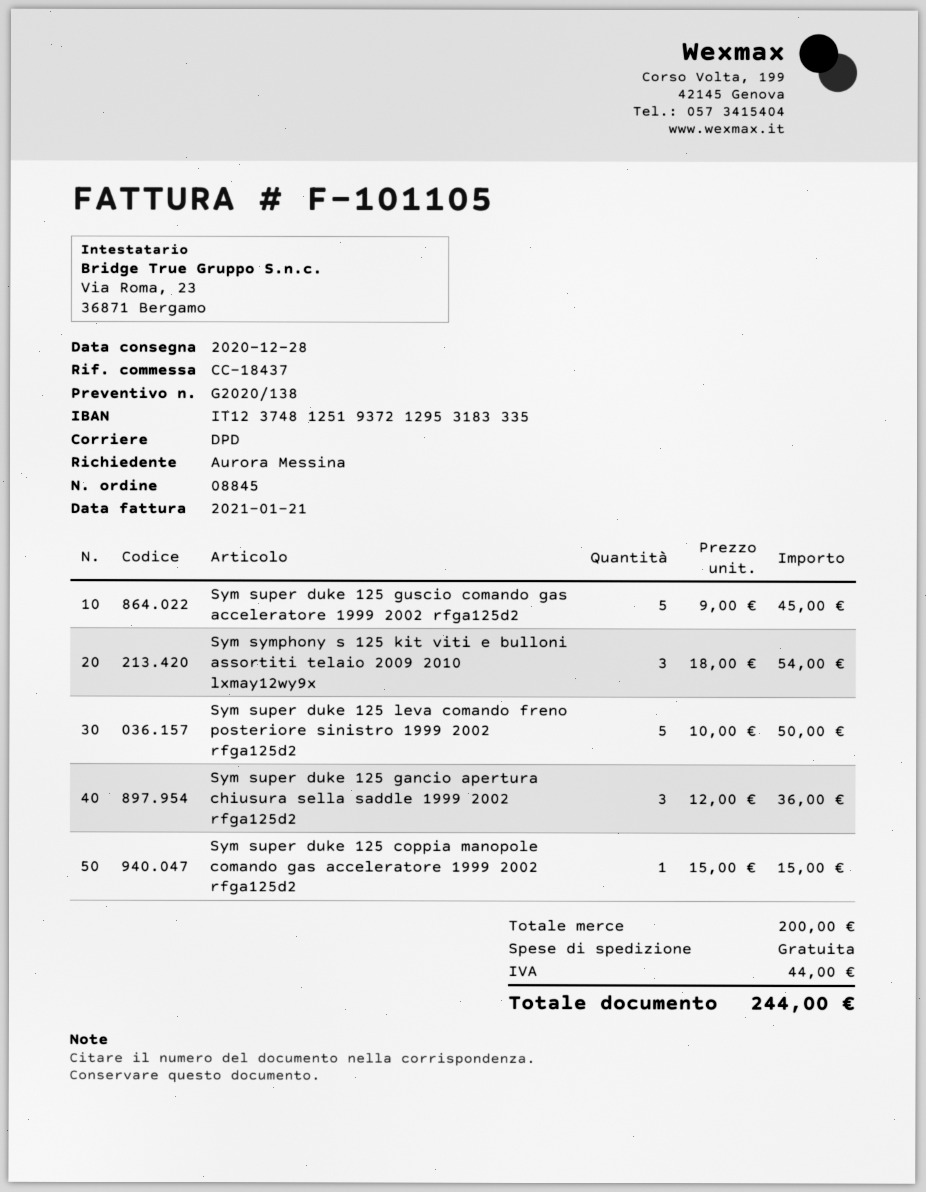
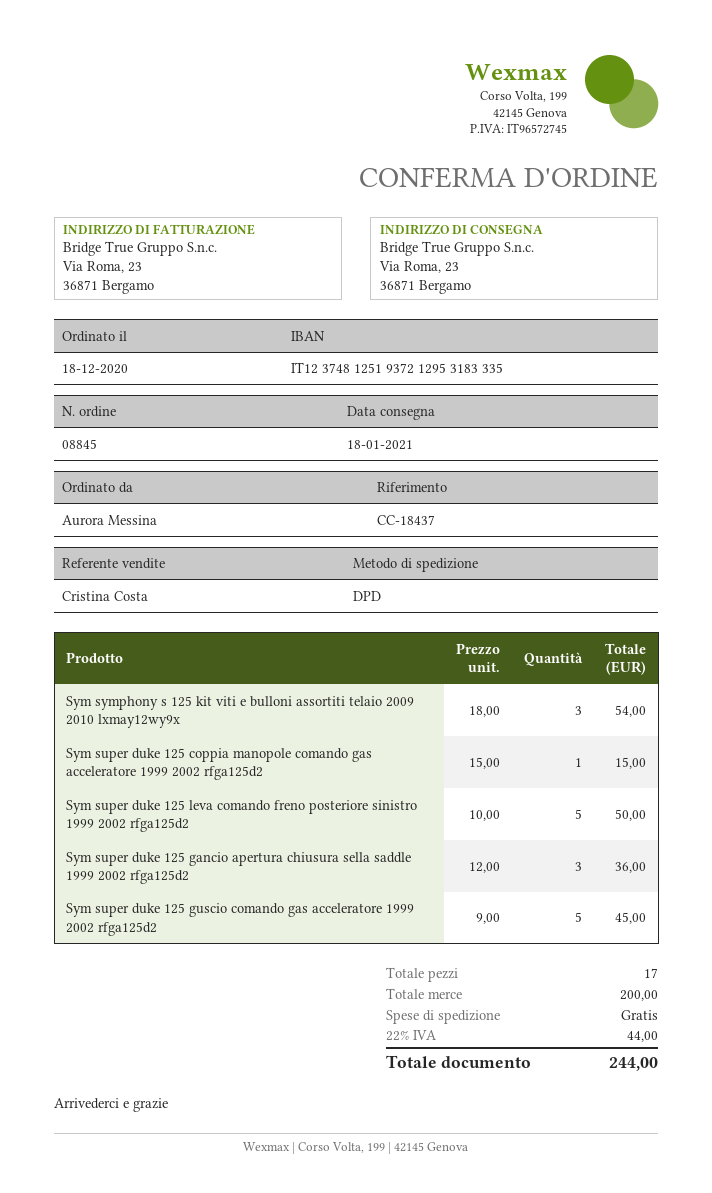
delivery date: 2020-12-28 -> 2021-01-18

